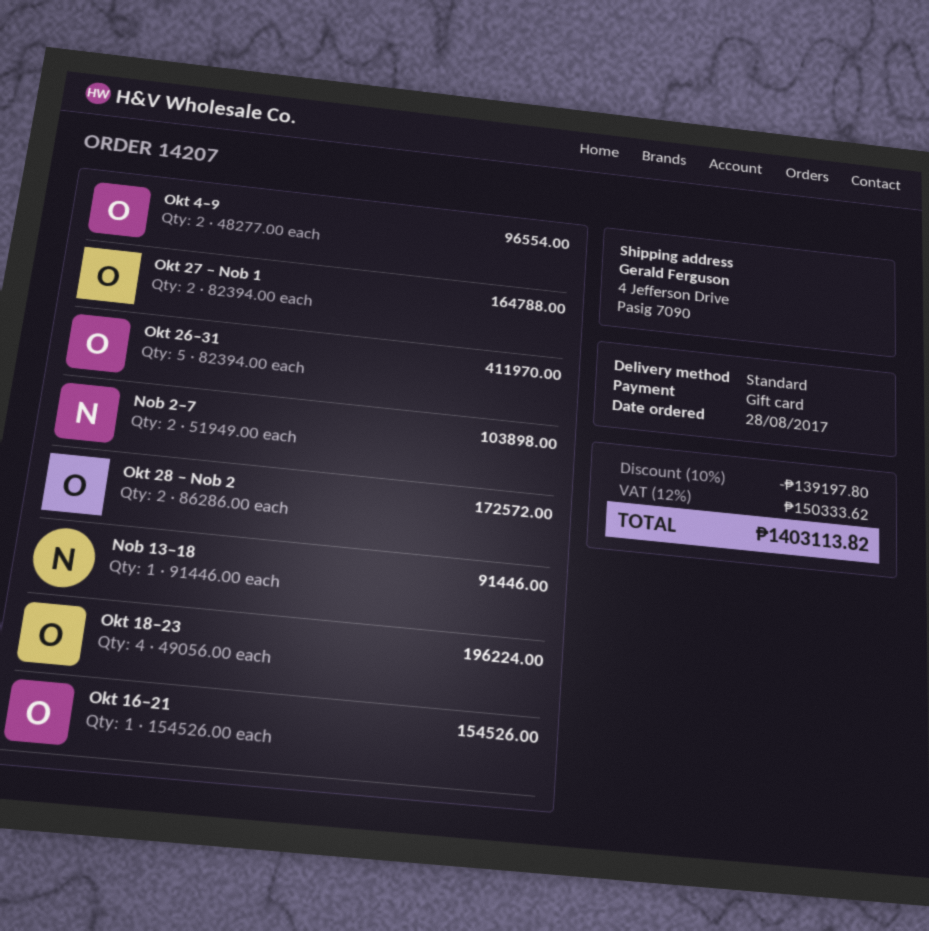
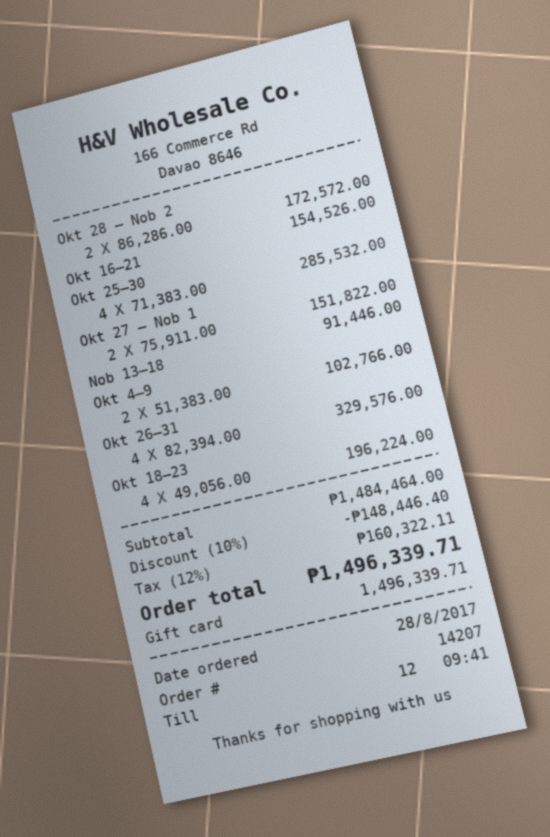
Okt 4–9: 2 x 48277.00 = 96554.00 -> 2 x 51383.00 = 102766.00
Okt 27 – Nob 1: 2 x 82394.00 = 164788.00 -> 2 x 75911.00 = 151822.00
Okt 26–31: 5 x 82394.00 = 411970.00 -> 4 x 82394.00 = 329576.00
Nob 2–7: 2 x 51949.00 = 103898.00 -> none
Okt 25–30: none -> 4 x 71383.00 = 285532.00
discount: 10% = 139197.80 -> 10% = 148446.40
tax: 12% = 150333.62 -> 12% = 160322.11
total: 1403113.82 -> 1496339.71

